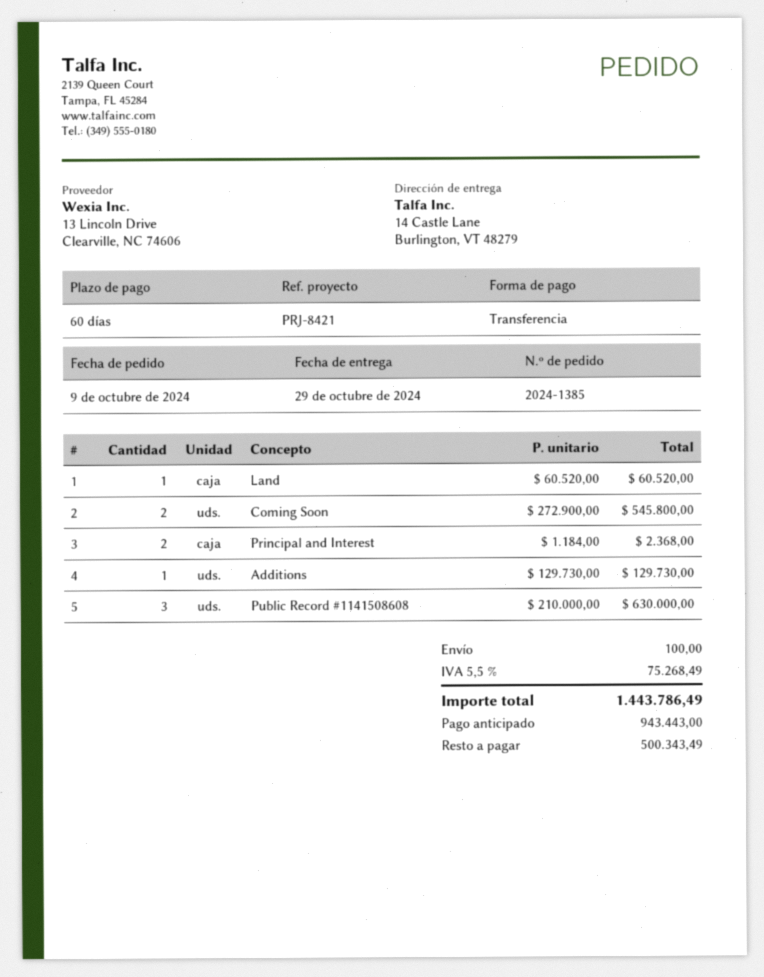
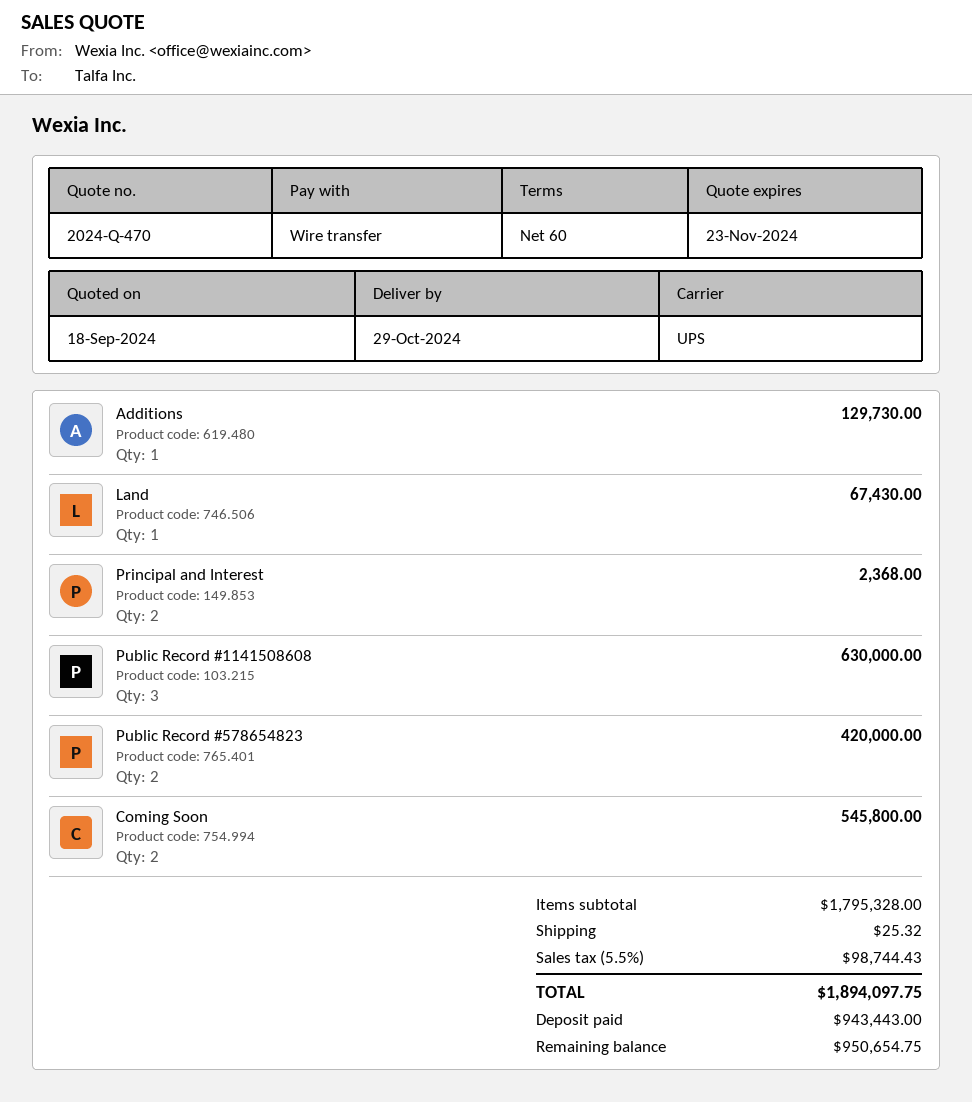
Land: 1 for 60520.00 -> 1 for 67430.00
Public Record #578654823: none -> 2 for 420000.00
shipping: 100.00 -> 25.32
tax: 5.5% = 75268.49 -> 5.5% = 98744.43
total: 1443786.49 -> 1894097.75
balance: 500343.49 -> 950654.75

